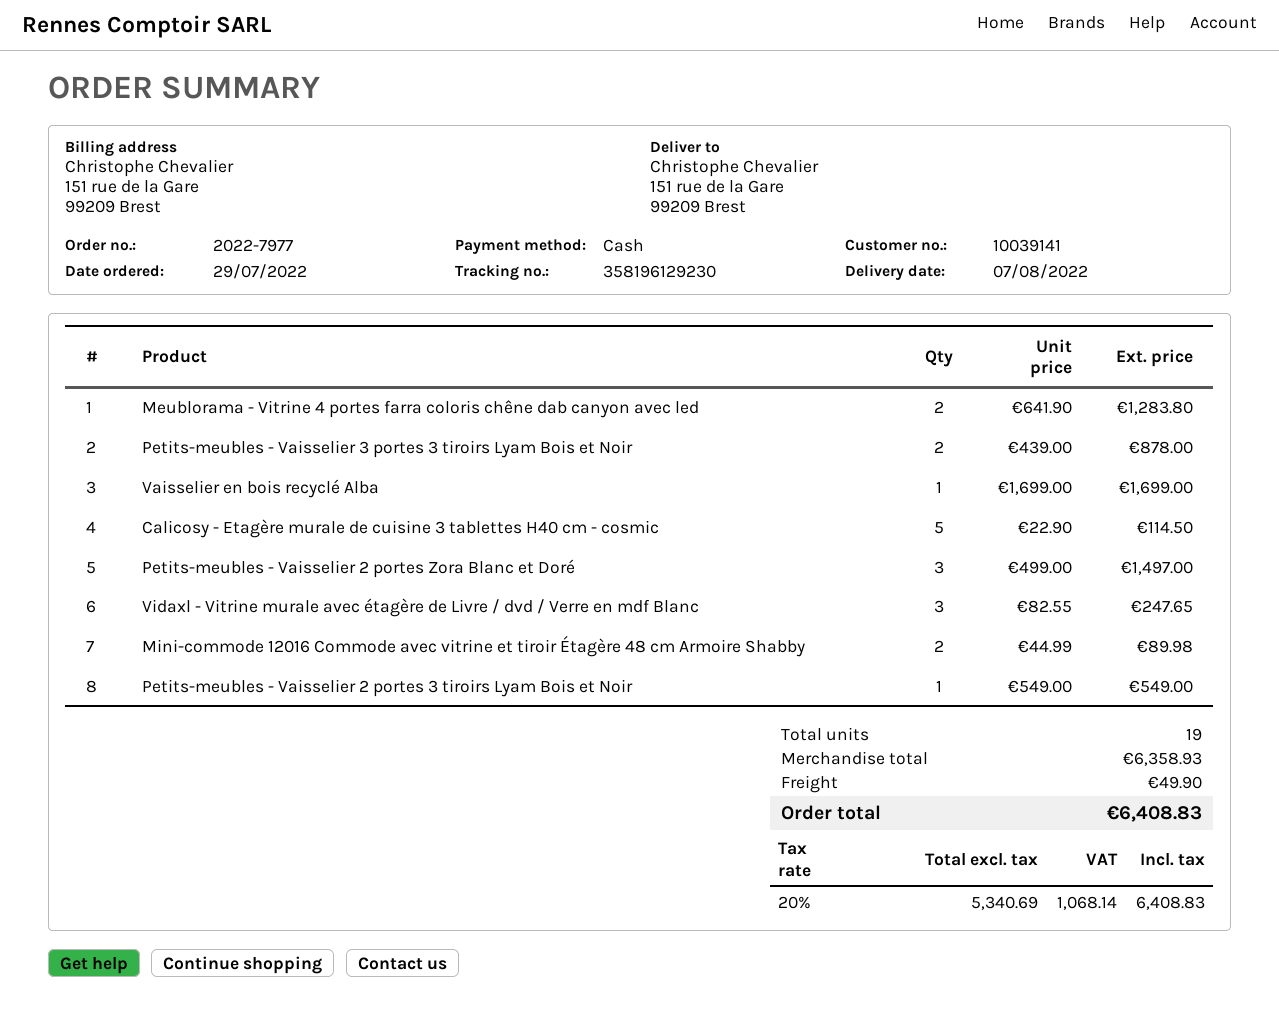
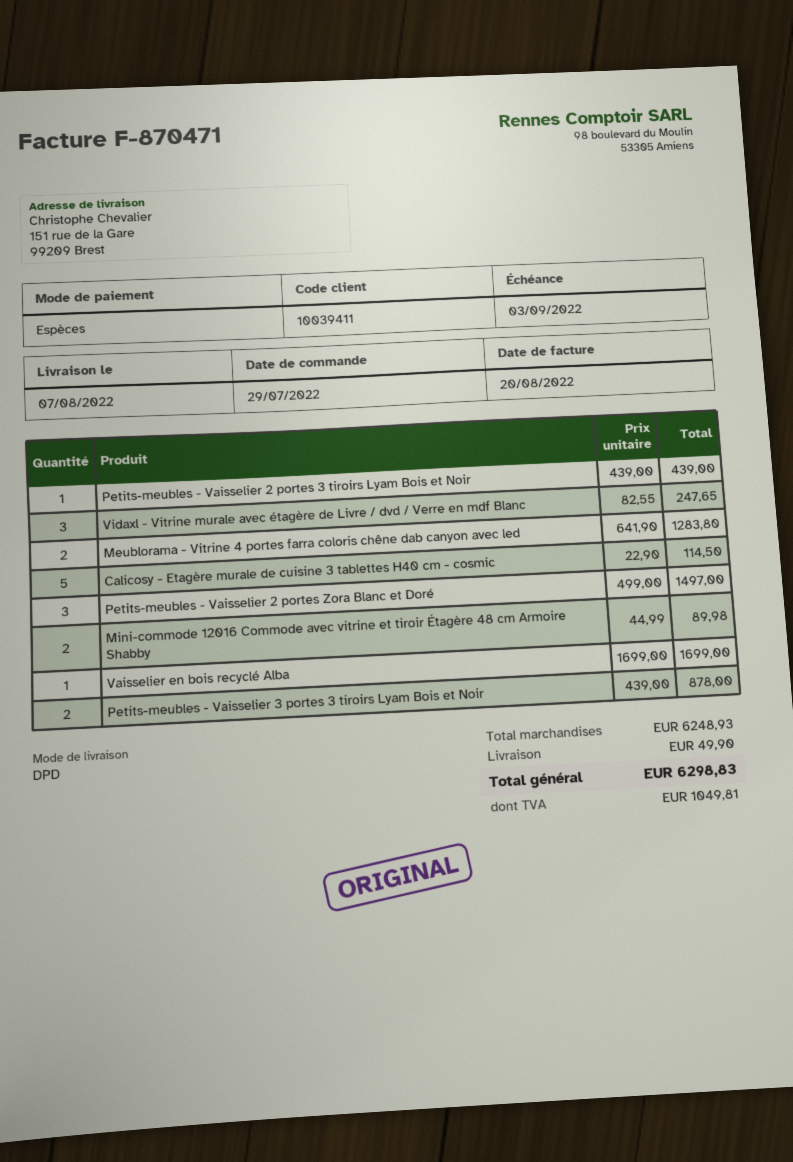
customer number: 10039141 -> 10039411
Petits-meubles - Vaisselier 2 portes 3 tiroirs Lyam Bois et Noir: 1 x 549.00 = 549.00 -> 1 x 439.00 = 439.00
subtotal: 6358.93 -> 6248.93
tax: 1068.14 -> 1049.81
total: 6408.83 -> 6298.83

